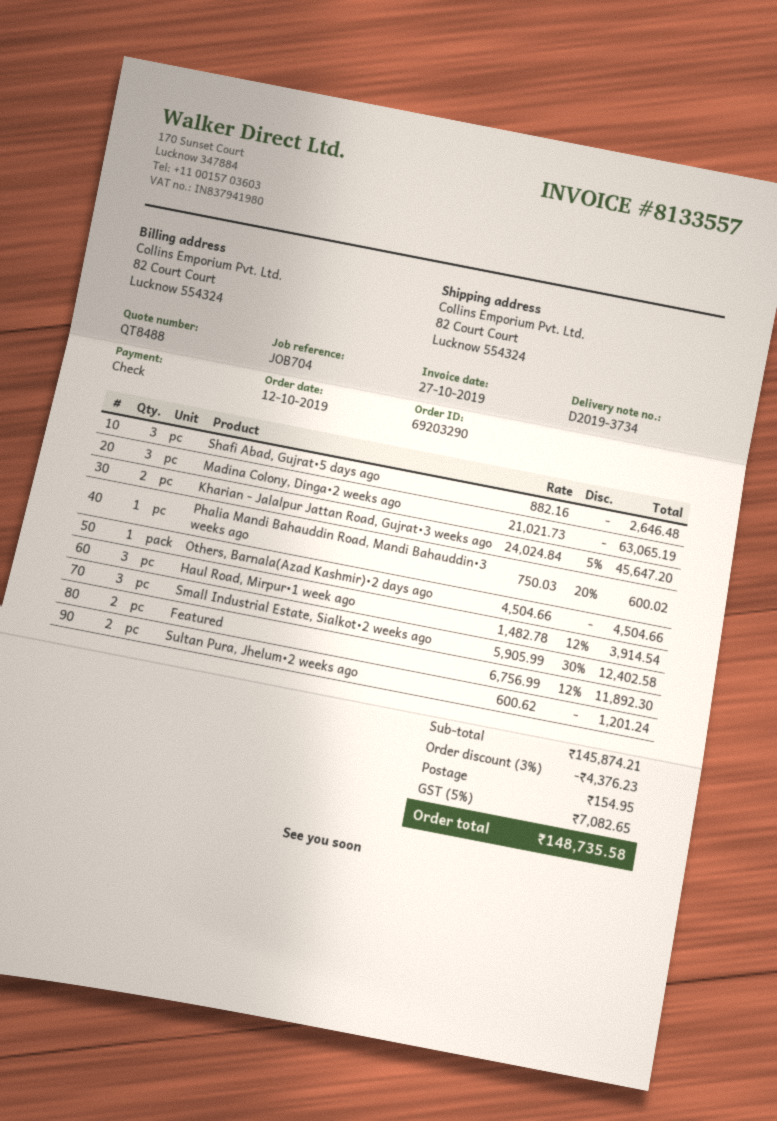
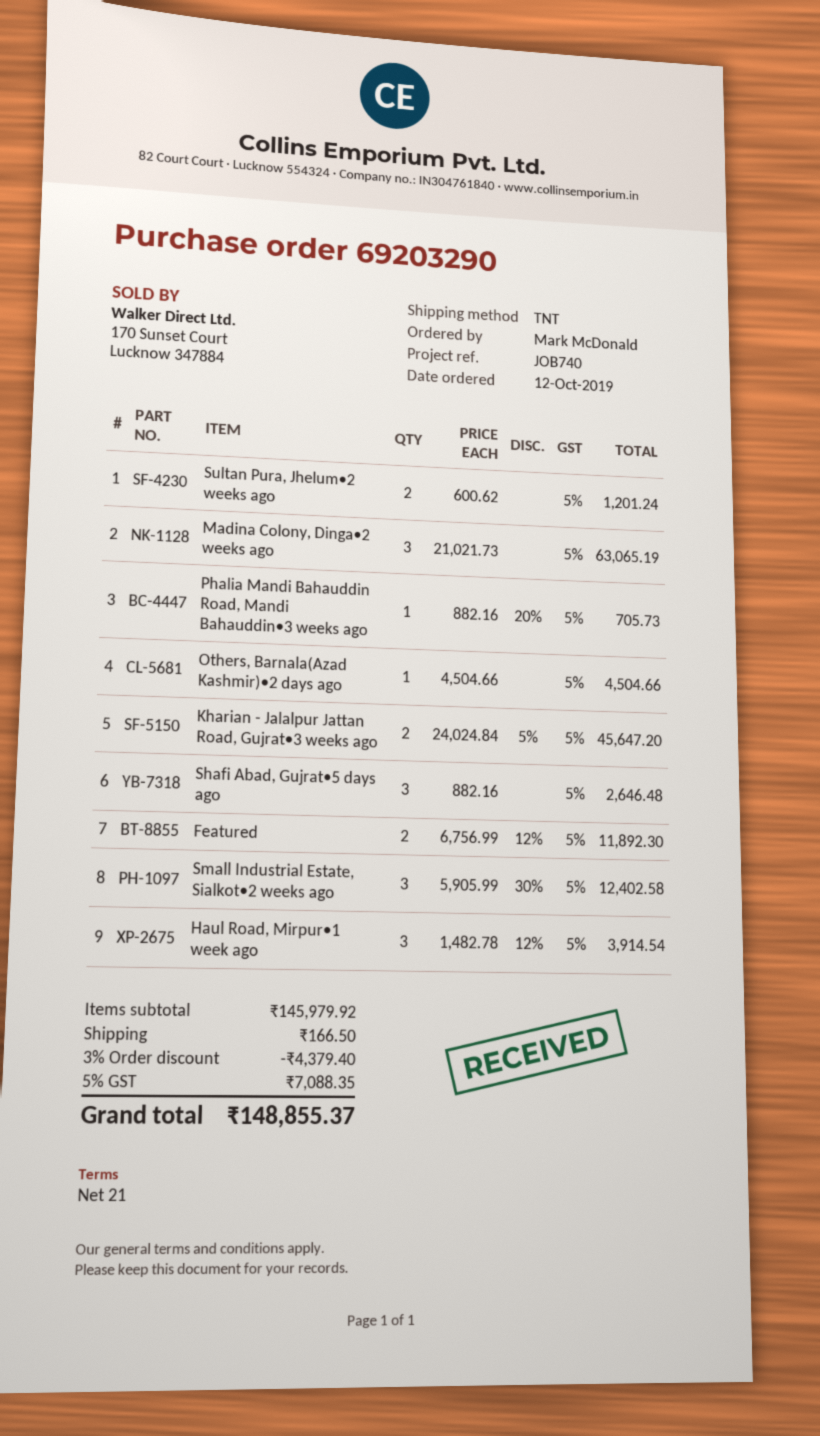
reference: JOB704 -> JOB740
Phalia Mandi Bahauddin Road, Mandi Bahauddin•3 weeks ago: 1 x 750.03 - 20% = 600.02 -> 1 x 882.16 - 20% = 705.73
subtotal: 145874.21 -> 145979.92
discount: 3% = 4376.23 -> 3% = 4379.40
shipping: 154.95 -> 166.50
tax: 5% = 7082.65 -> 5% = 7088.35
total: 148735.58 -> 148855.37

